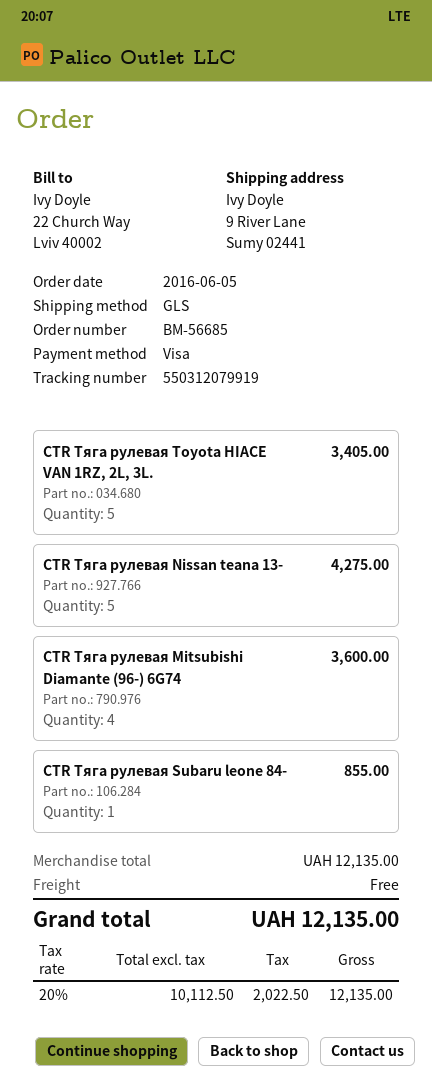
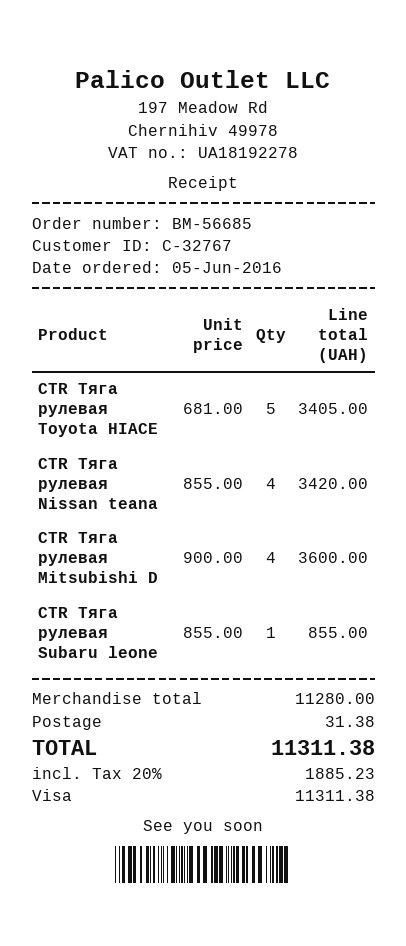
CTR Тяга рулевая Nissan teana 13-: 5 for 4275.00 -> 4 for 3420.00
subtotal: 12135.00 -> 11280.00
shipping: 0.00 -> 31.38
tax: 20% = 2022.50 -> 20% = 1885.23
total: 12135.00 -> 11311.38

